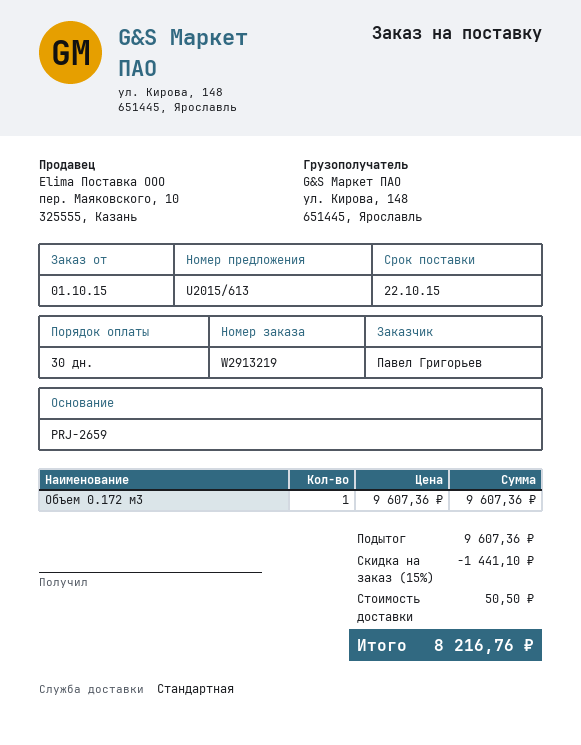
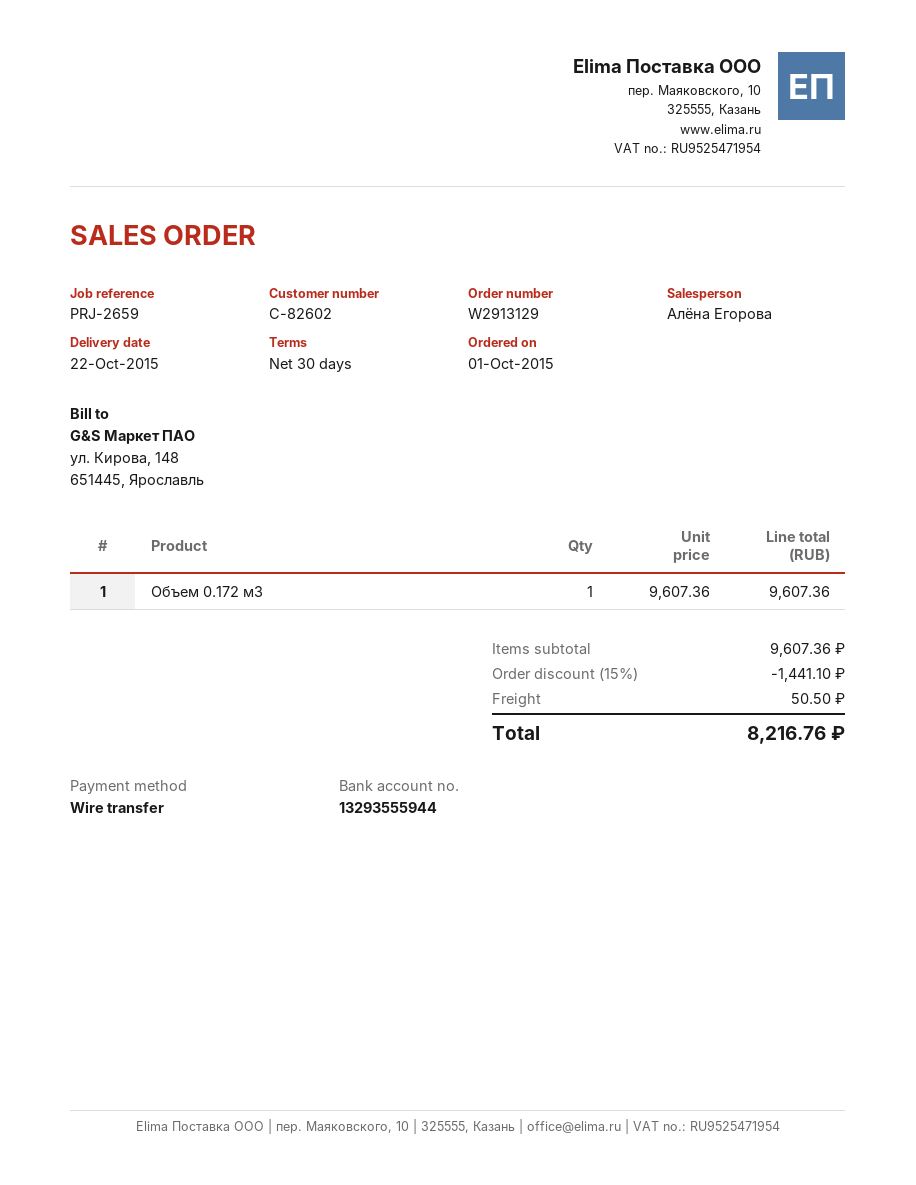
order number: W2913219 -> W2913129

